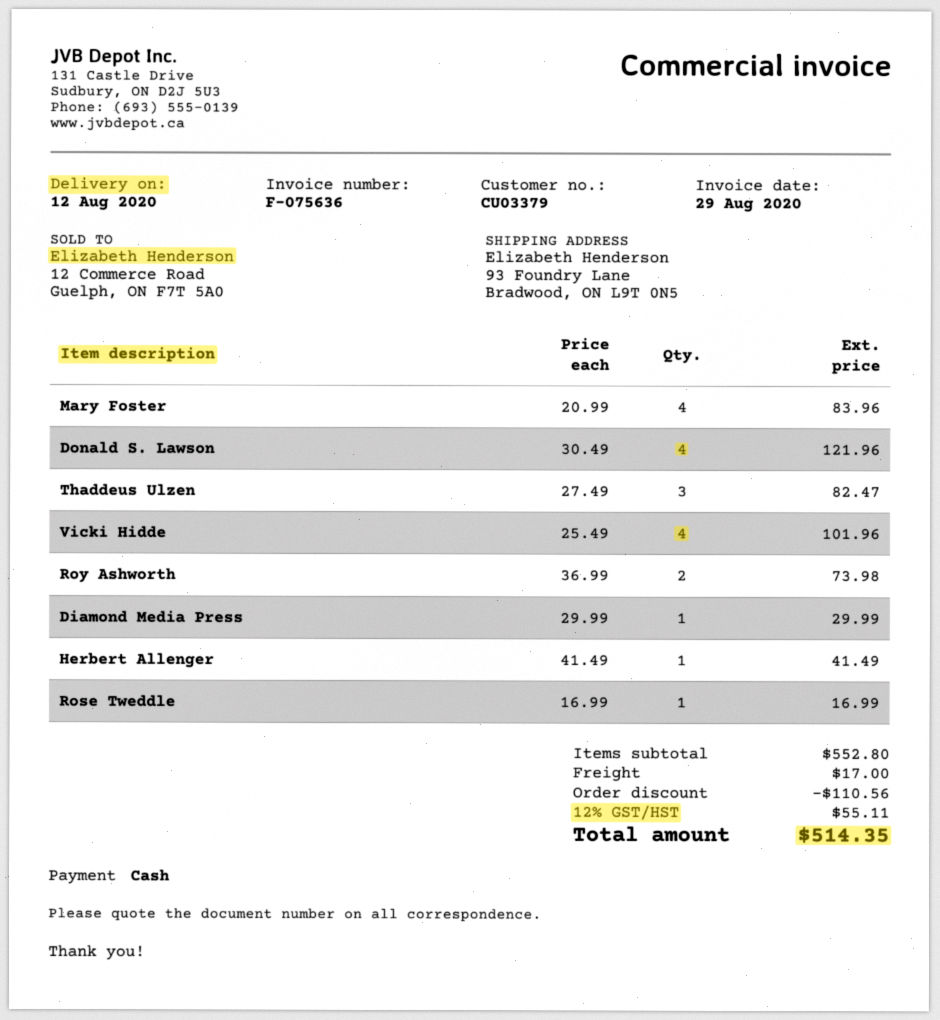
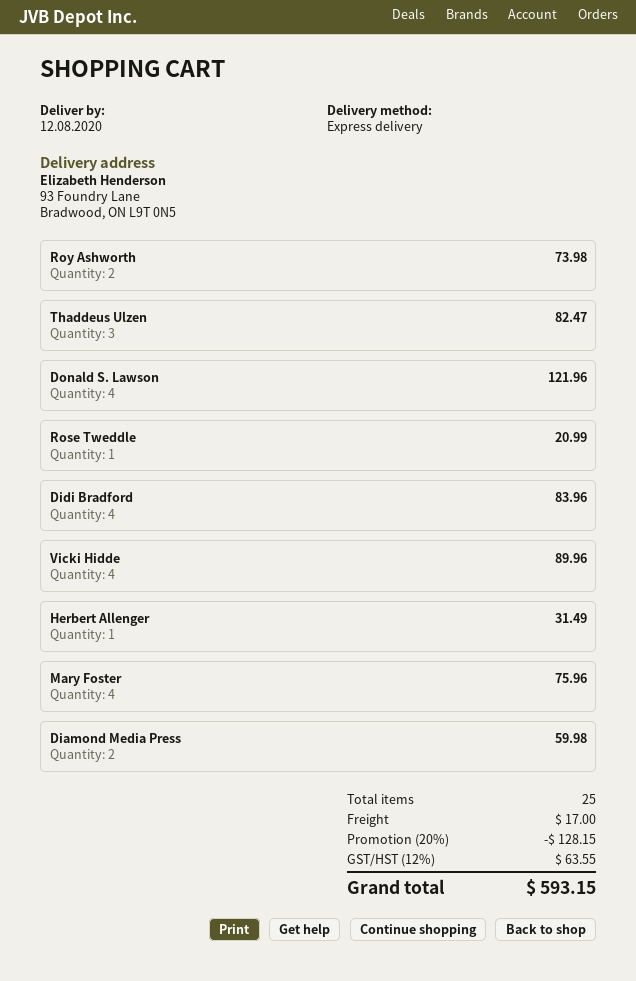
Mary Foster: 4 for 83.96 -> 4 for 75.96
Vicki Hidde: 4 for 101.96 -> 4 for 89.96
Diamond Media Press: 1 for 29.99 -> 2 for 59.98
Herbert Allenger: 1 for 41.49 -> 1 for 31.49
Rose Tweddle: 1 for 16.99 -> 1 for 20.99
Didi Bradford: none -> 4 for 83.96
discount: 110.56 -> 128.15
tax: 12% = 55.11 -> 12% = 63.55
total: 514.35 -> 593.15

